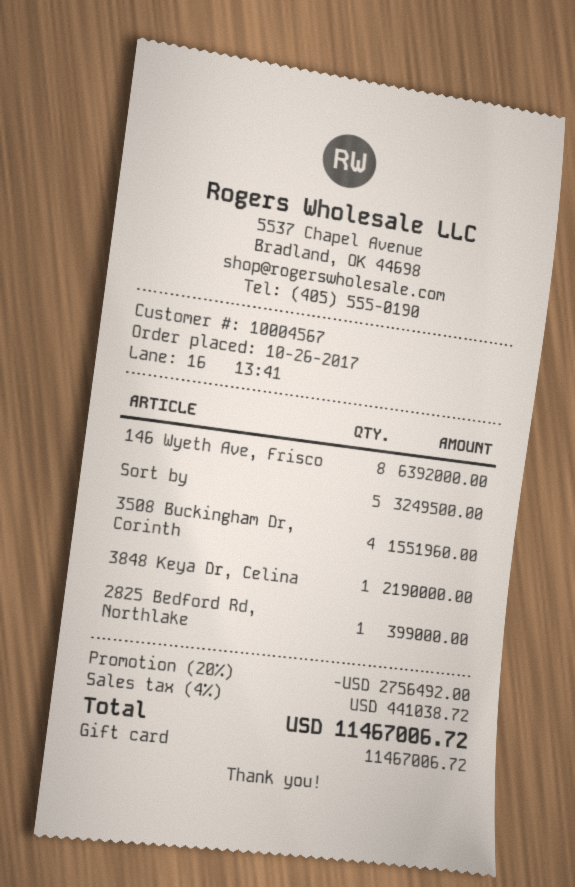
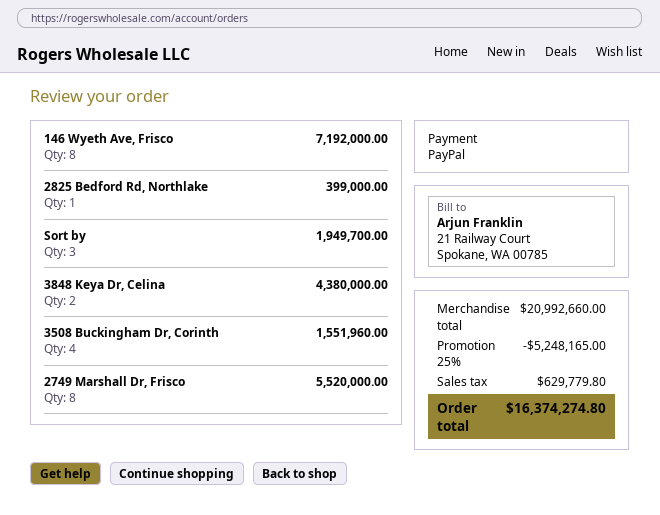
payment method: gift card -> PayPal
146 Wyeth Ave, Frisco: 8 for 6392000.00 -> 8 for 7192000.00
Sort by: 5 for 3249500.00 -> 3 for 1949700.00
3848 Keya Dr, Celina: 1 for 2190000.00 -> 2 for 4380000.00
2749 Marshall Dr, Frisco: none -> 8 for 5520000.00
discount: 20% = 2756492.00 -> 25% = 5248165.00
tax: 441038.72 -> 629779.80
total: 11467006.72 -> 16374274.80

